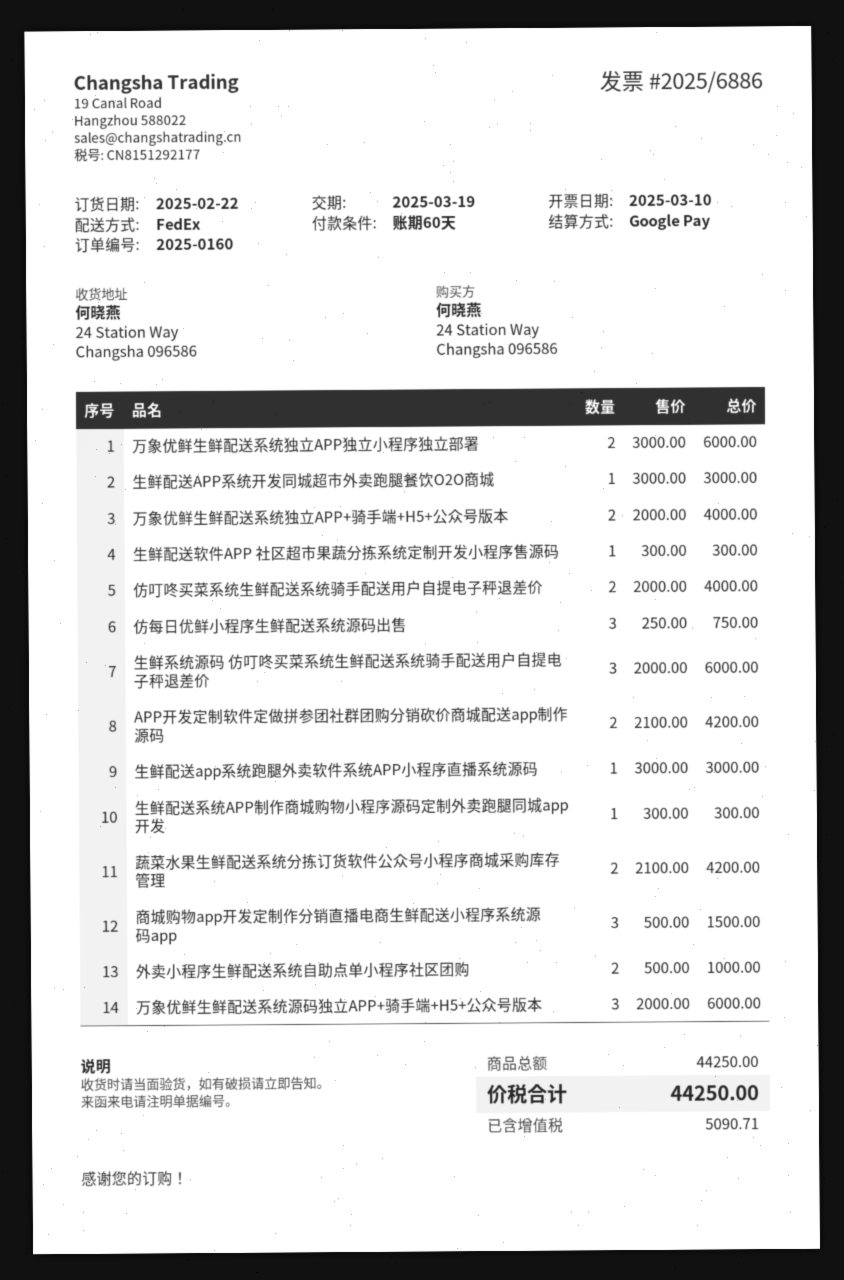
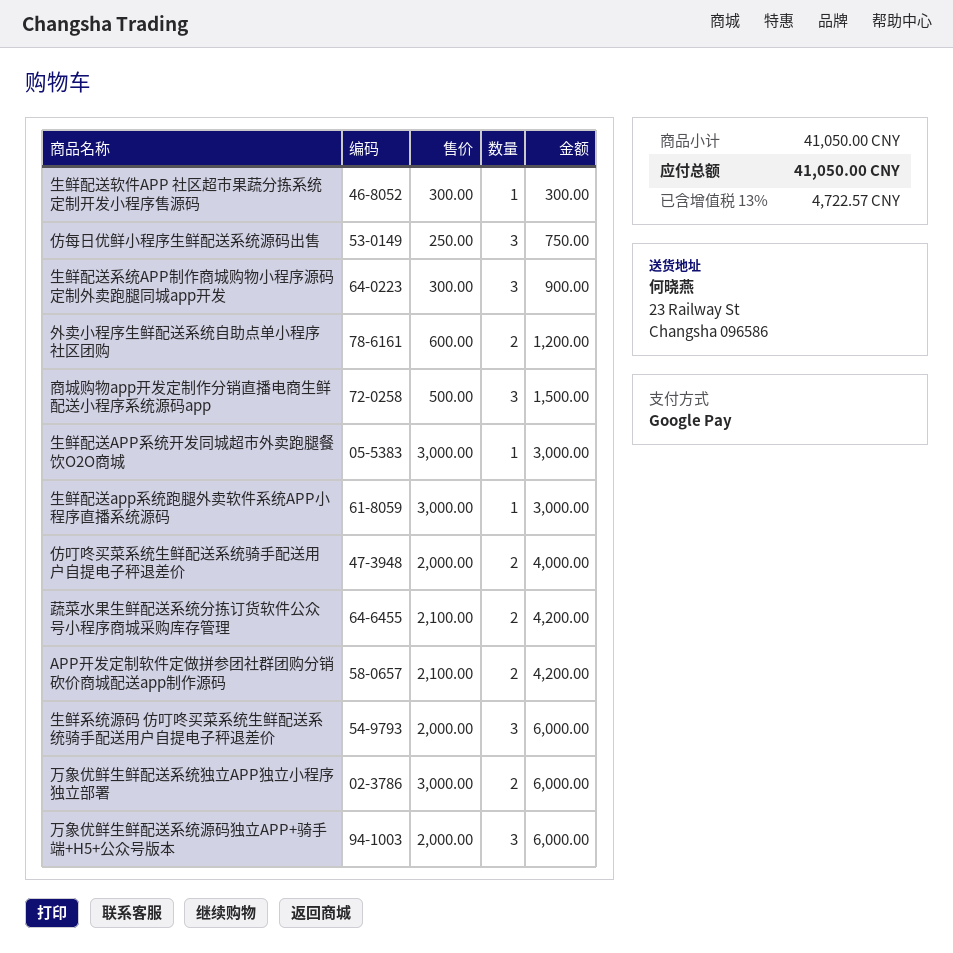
ship to: 24 Station Way, Changsha 096586 -> 23 Railway St, Changsha 096586
万象优鲜生鲜配送系统独立APP+骑手端+H5+公众号版本: 2 x 2000.00 = 4000.00 -> none
生鲜配送系统APP制作商城购物小程序源码定制外卖跑腿同城app开发: 1 x 300.00 = 300.00 -> 3 x 300.00 = 900.00
外卖小程序生鲜配送系统自助点单小程序社区团购: 2 x 500.00 = 1000.00 -> 2 x 600.00 = 1200.00
subtotal: 44250.00 -> 41050.00
tax: 5090.71 -> 4722.57
total: 44250.00 -> 41050.00

